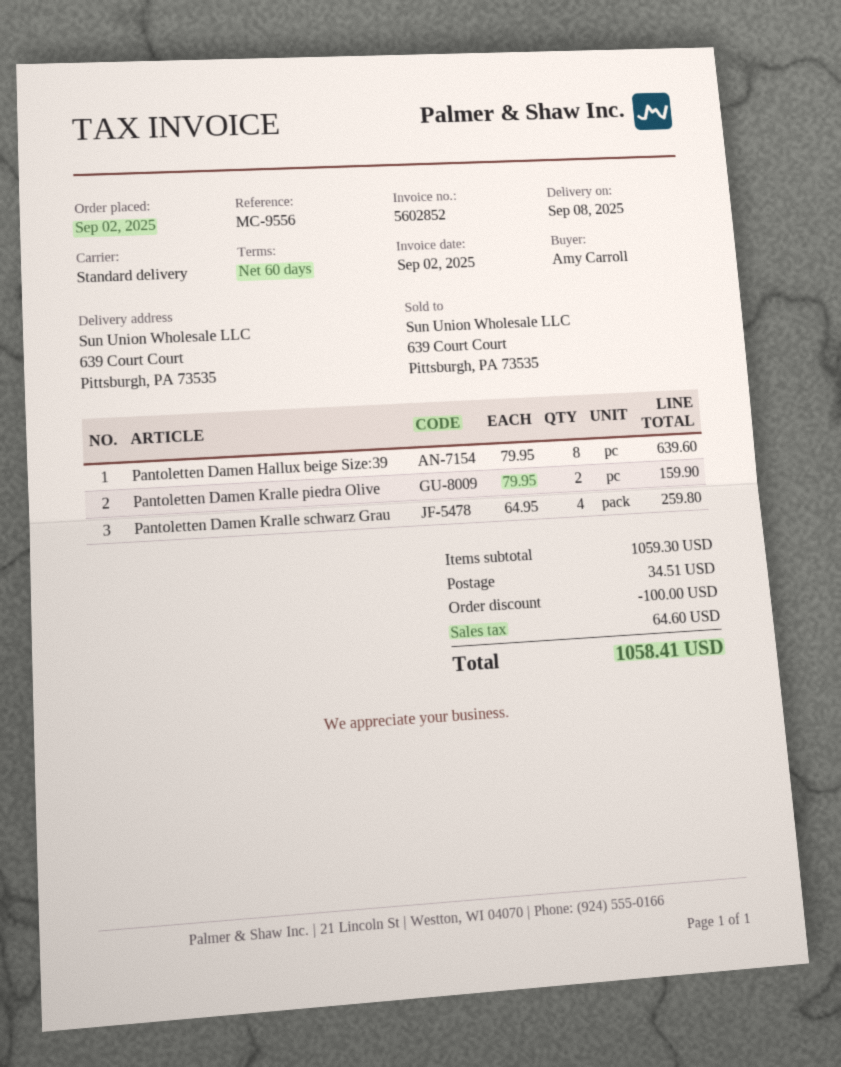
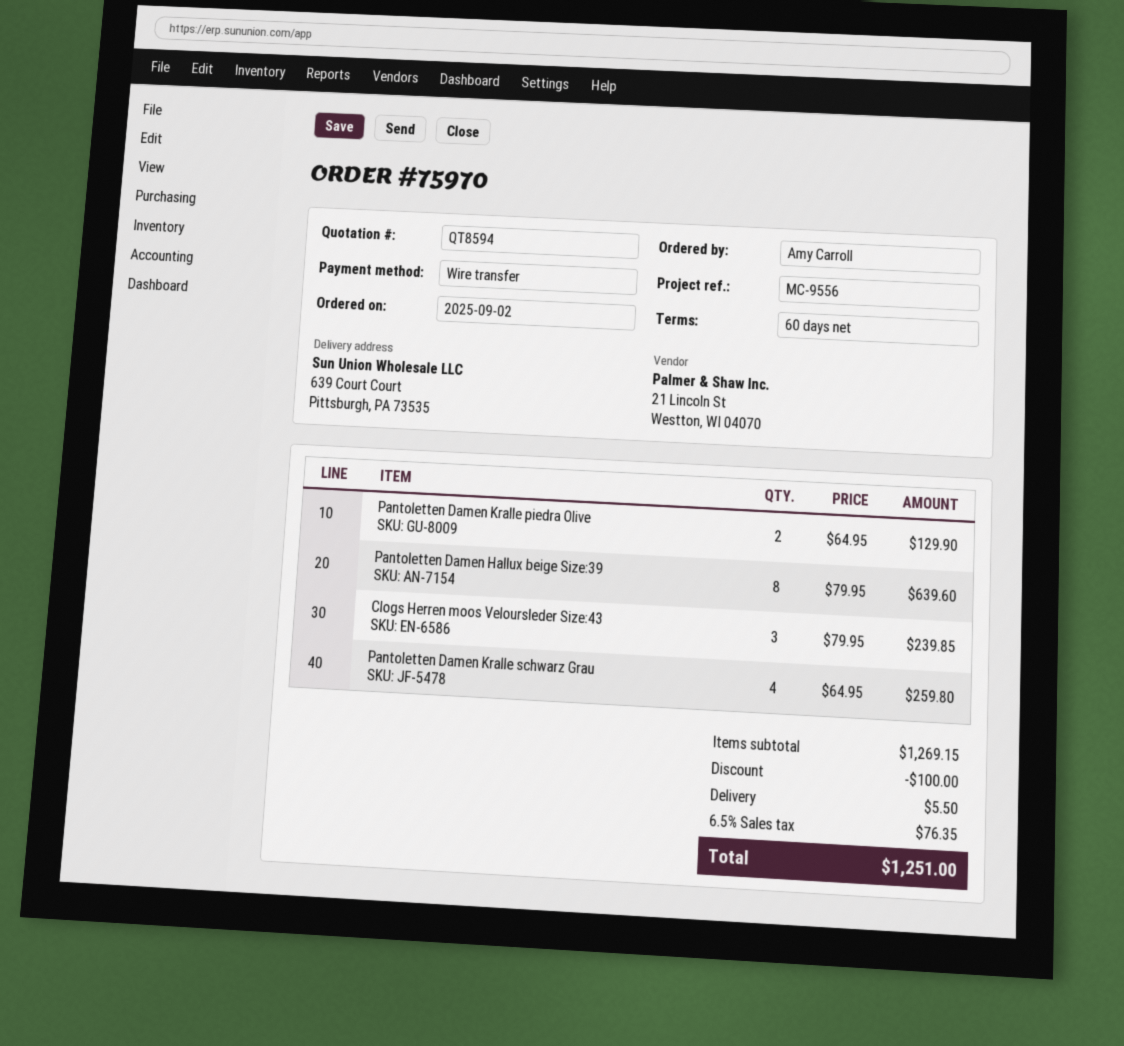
Pantoletten Damen Kralle piedra Olive: 2 x 79.95 = 159.90 -> 2 x 64.95 = 129.90
Clogs Herren moos Veloursleder Size:43: none -> 3 x 79.95 = 239.85
subtotal: 1059.30 -> 1269.15
shipping: 34.51 -> 5.50
tax: 64.60 -> 76.35
total: 1058.41 -> 1251.00

